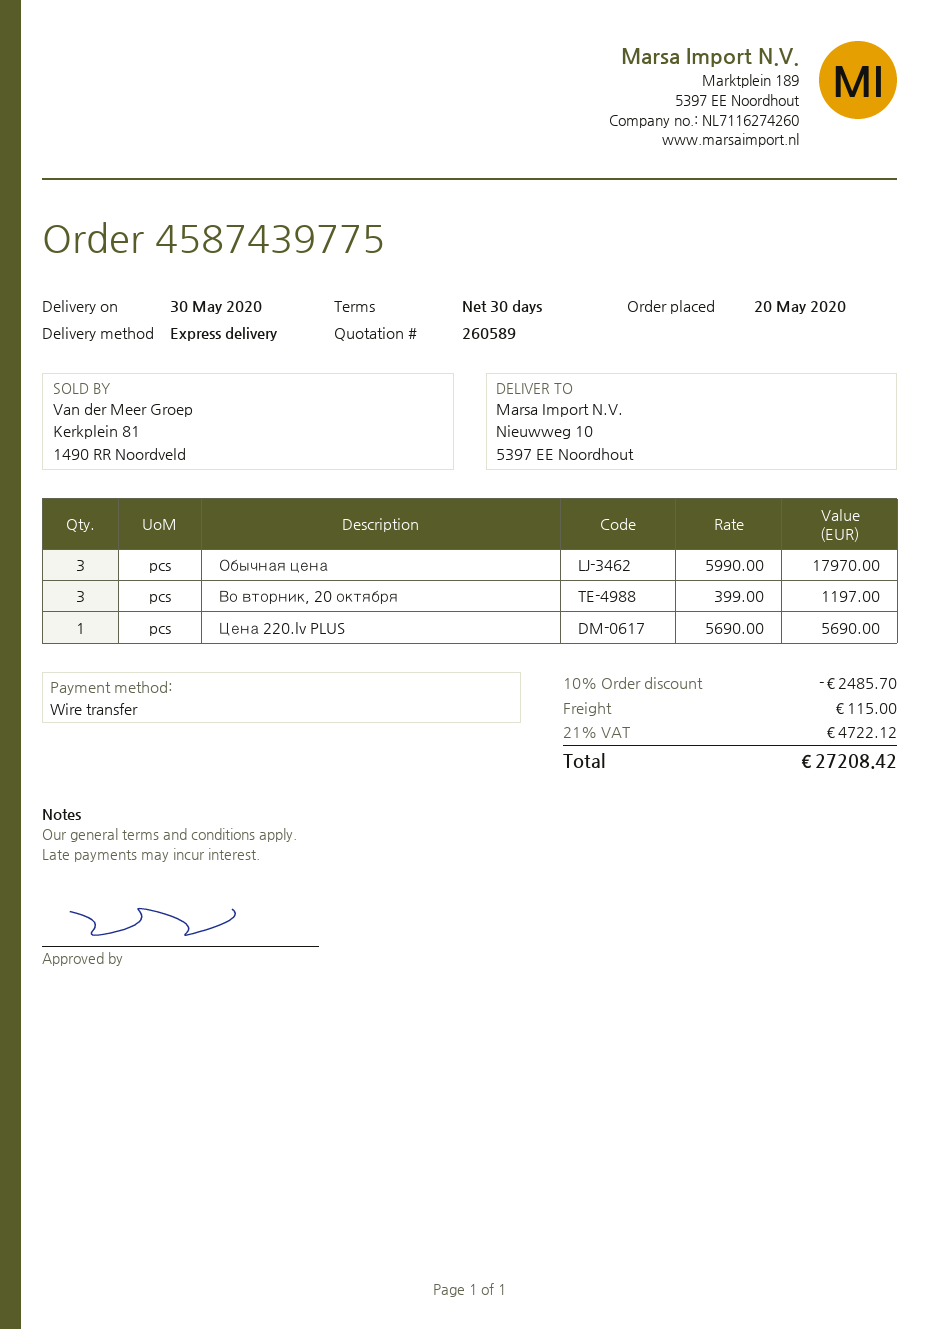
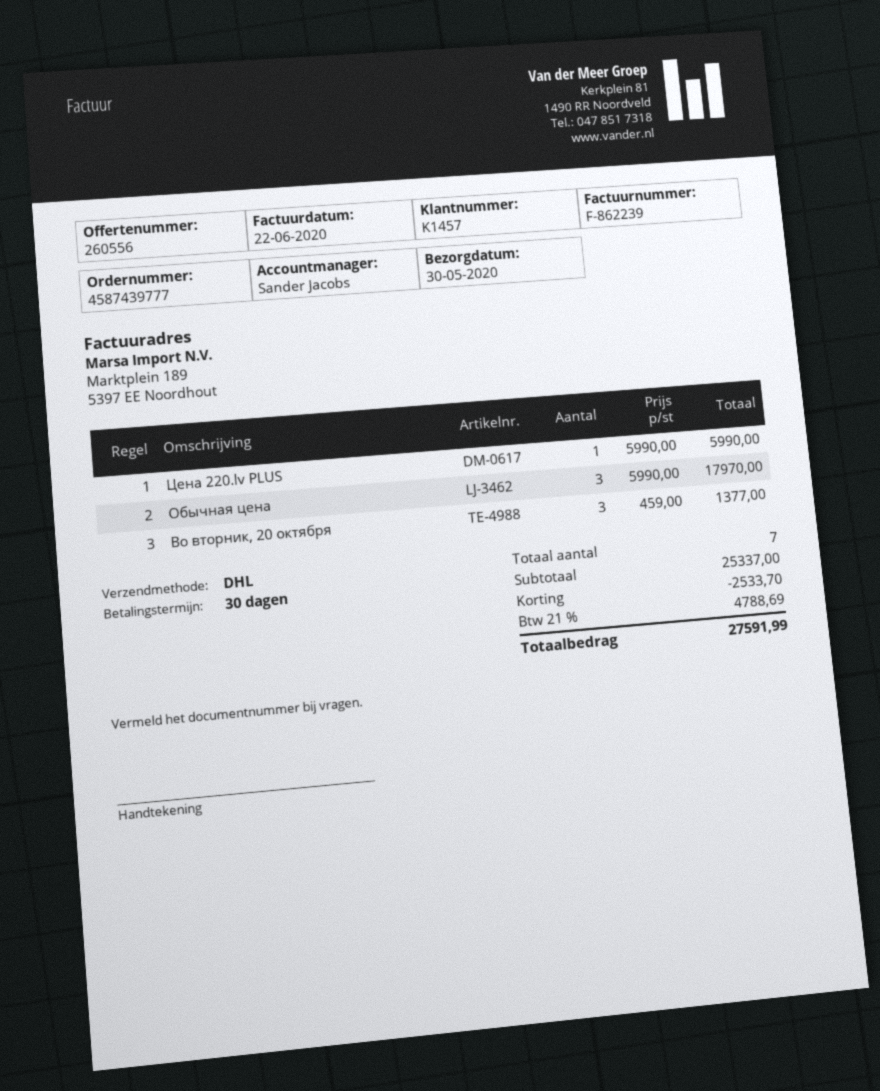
quote number: 260589 -> 260556
order number: 4587439775 -> 4587439777
shipping method: express -> DHL
Во вторник, 20 октября: 3 x 399.00 = 1197.00 -> 3 x 459.00 = 1377.00
Цена 220.lv PLUS: 1 x 5690.00 = 5690.00 -> 1 x 5990.00 = 5990.00
discount: 2485.70 -> 2533.70
shipping: 115.00 -> none
tax: 21% = 4722.12 -> 21% = 4788.69
total: 27208.42 -> 27591.99

